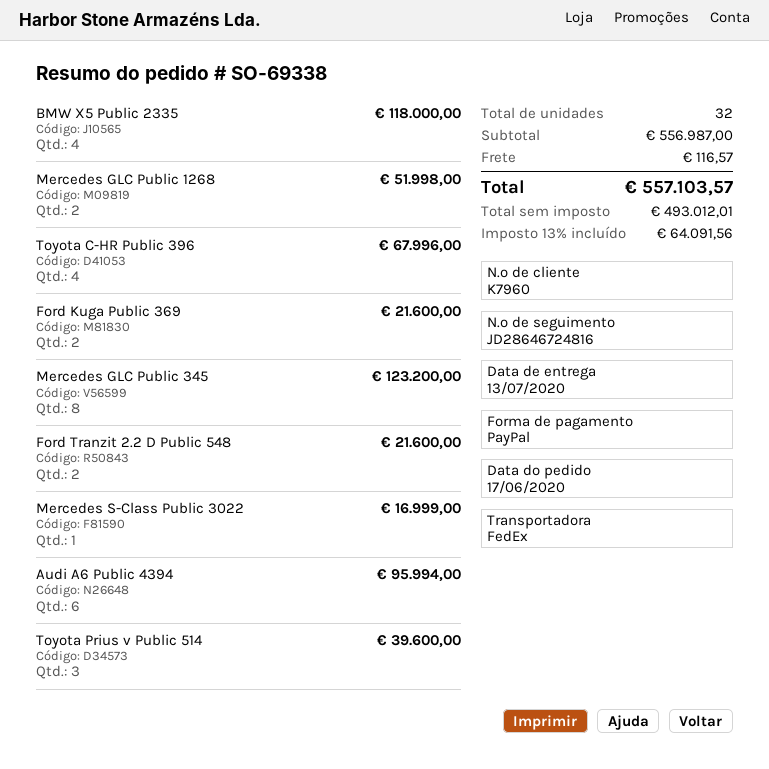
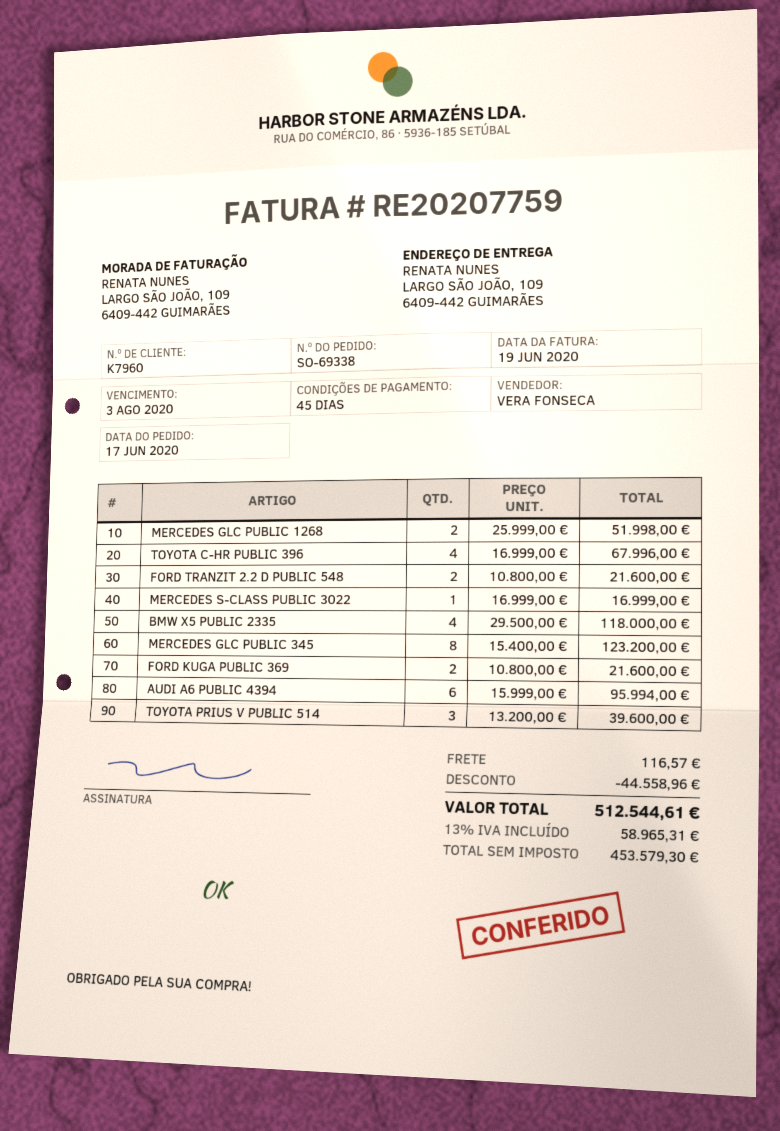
discount: none -> 44558.96
net: 493012.01 -> 453579.30
tax: 13% = 64091.56 -> 13% = 58965.31
total: 557103.57 -> 512544.61

